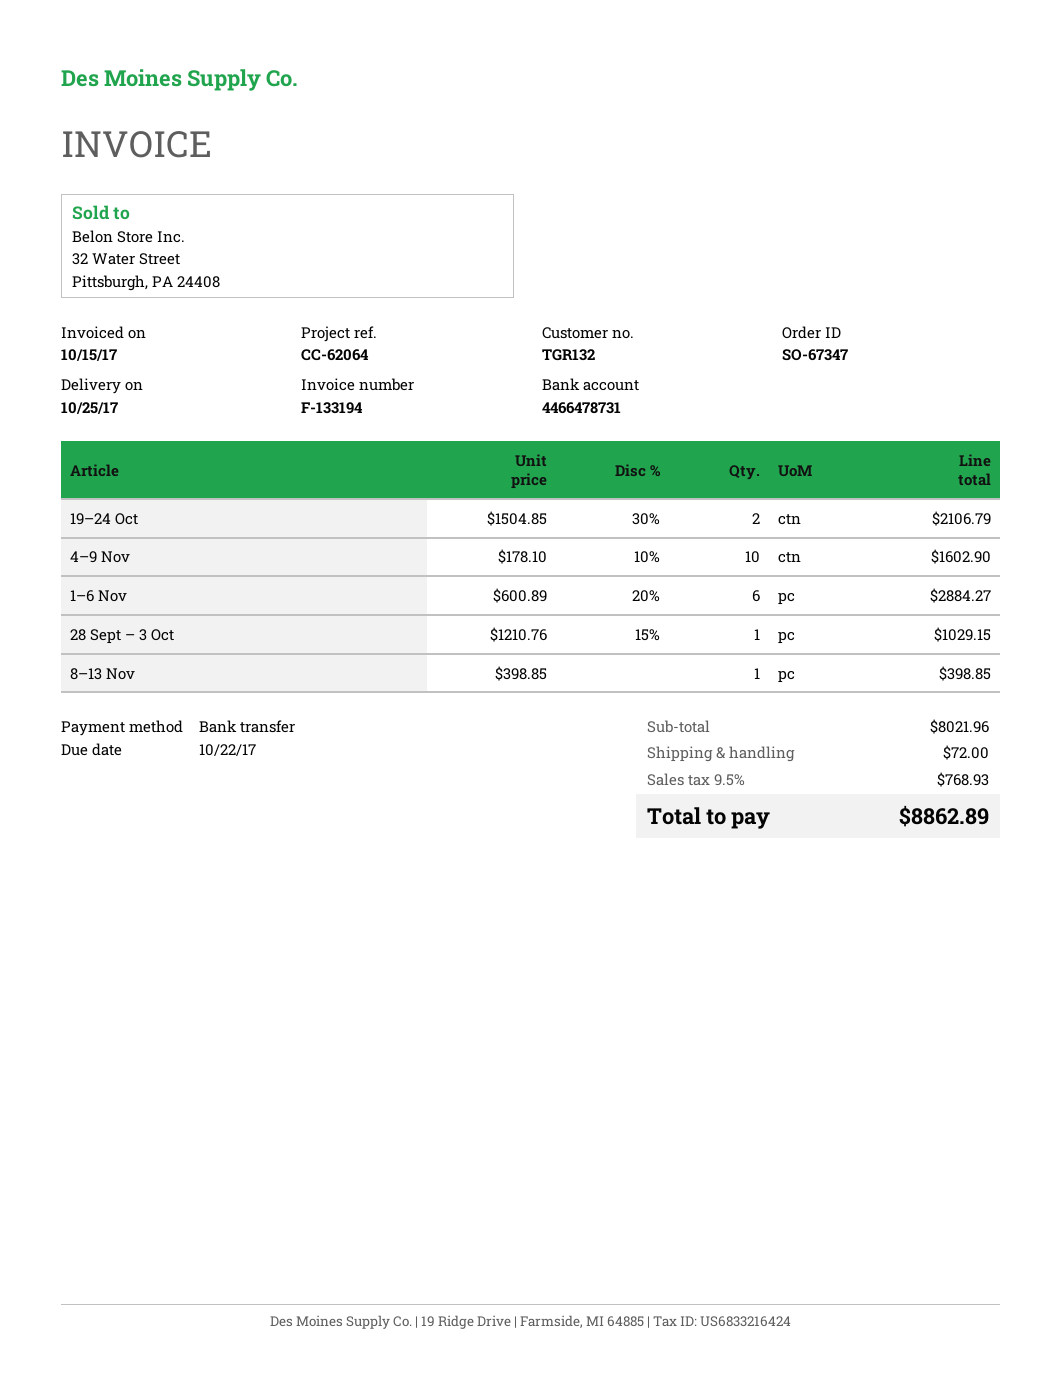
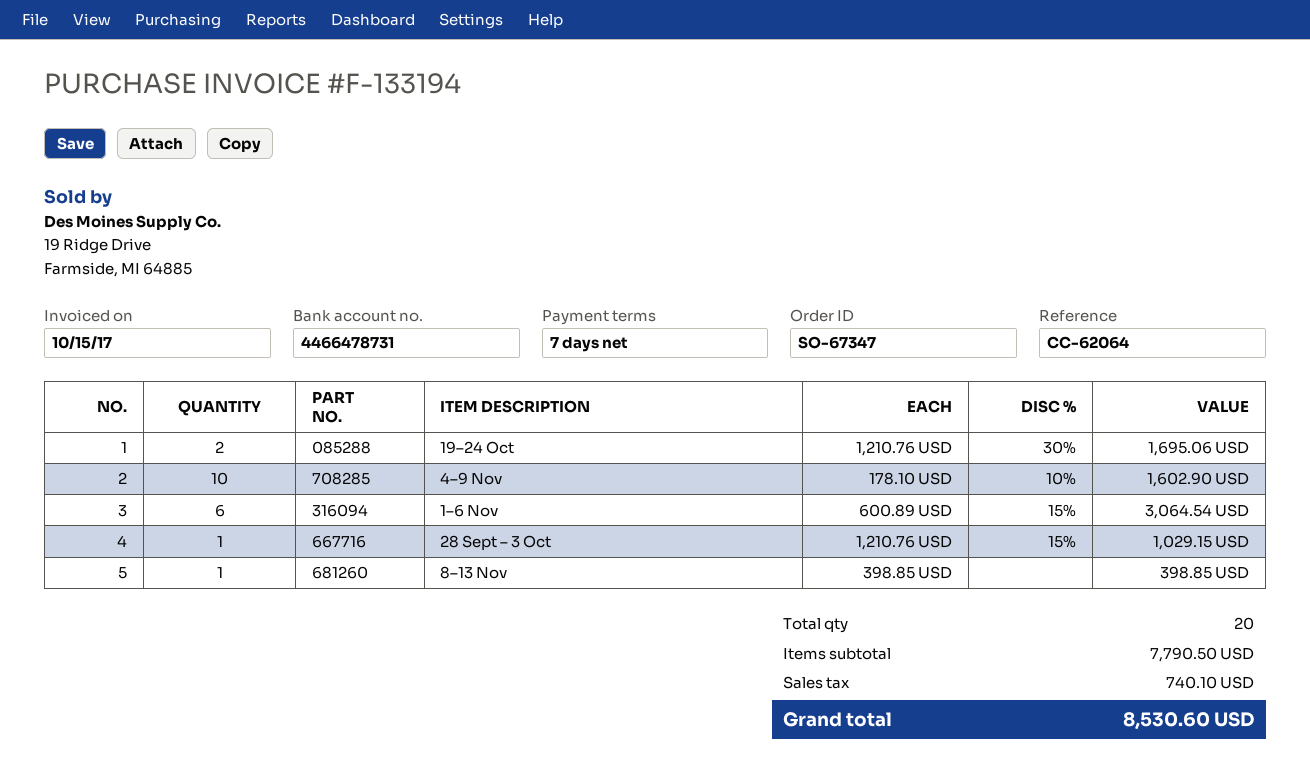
19–24 Oct: 2 x 1504.85 - 30% = 2106.79 -> 2 x 1210.76 - 30% = 1695.06
1–6 Nov: 6 x 600.89 - 20% = 2884.27 -> 6 x 600.89 - 15% = 3064.54
subtotal: 8021.96 -> 7790.50
shipping: 72.00 -> none
tax: 768.93 -> 740.10
total: 8862.89 -> 8530.60

